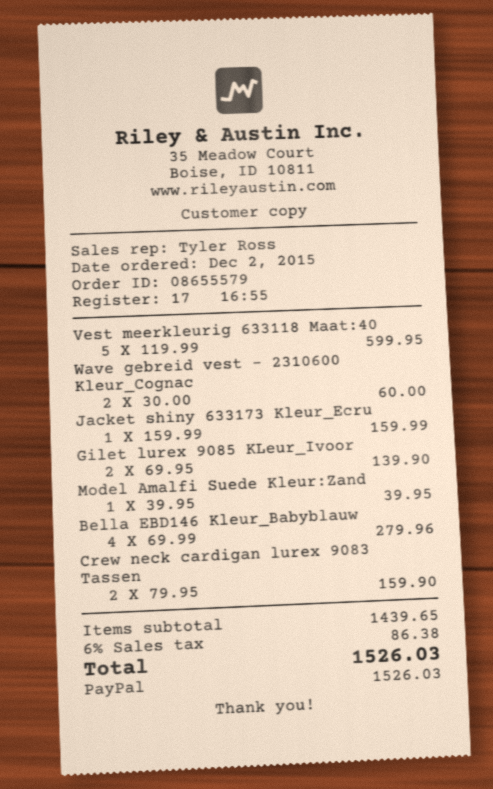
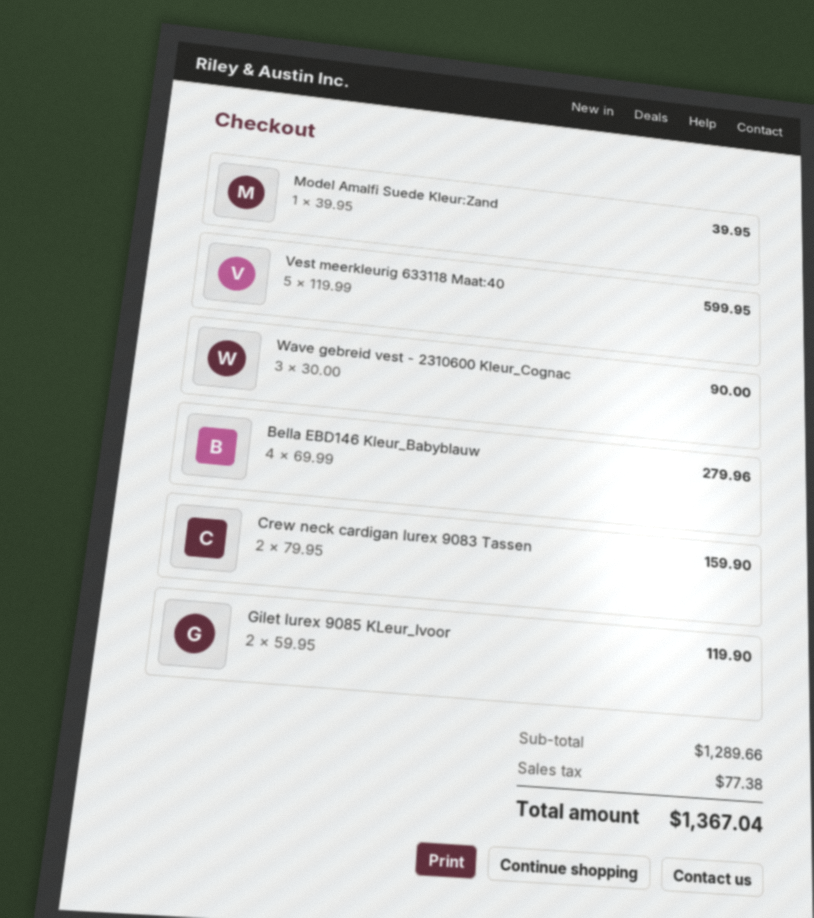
Wave gebreid vest - 2310600 Kleur_Cognac: 2 x 30.00 = 60.00 -> 3 x 30.00 = 90.00
Jacket shiny 633173 Kleur_Ecru: 1 x 159.99 = 159.99 -> none
Gilet lurex 9085 KLeur_Ivoor: 2 x 69.95 = 139.90 -> 2 x 59.95 = 119.90
subtotal: 1439.65 -> 1289.66
tax: 86.38 -> 77.38
total: 1526.03 -> 1367.04

